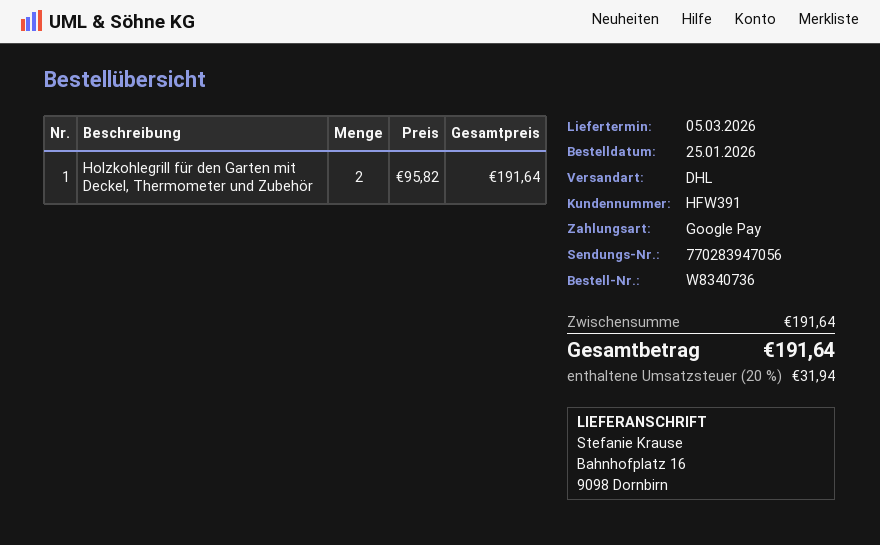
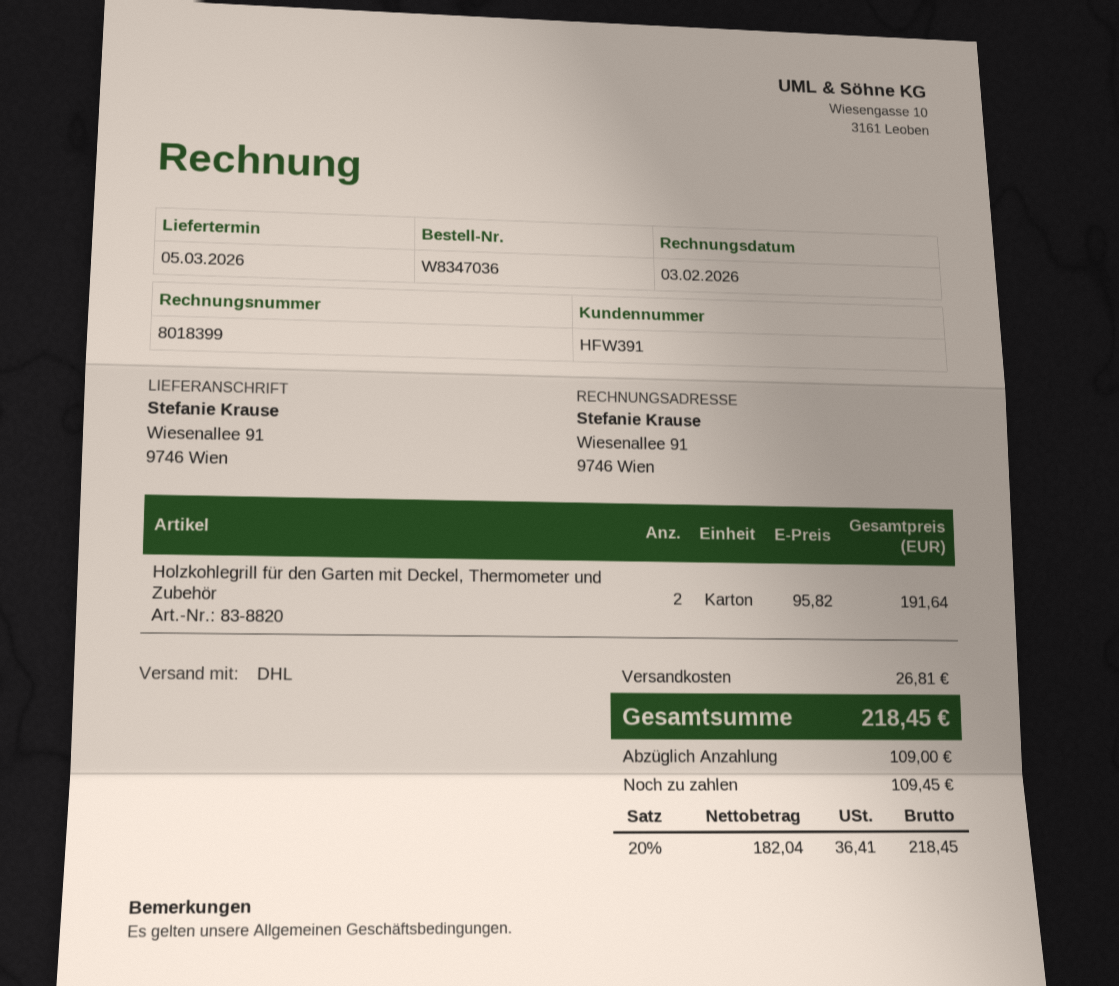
order number: W8340736 -> W8347036
ship to: Bahnhofplatz 16, 9098 Dornbirn -> Wiesenallee 91, 9746 Wien
shipping: none -> 26.81
tax: 20% = 31.94 -> 20% = 36.41
total: 191.64 -> 218.45

